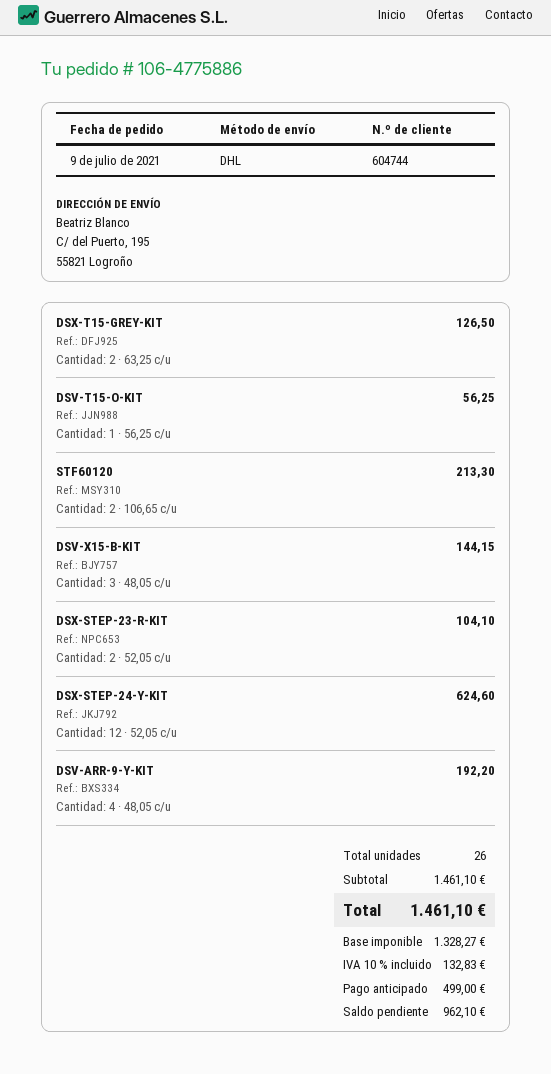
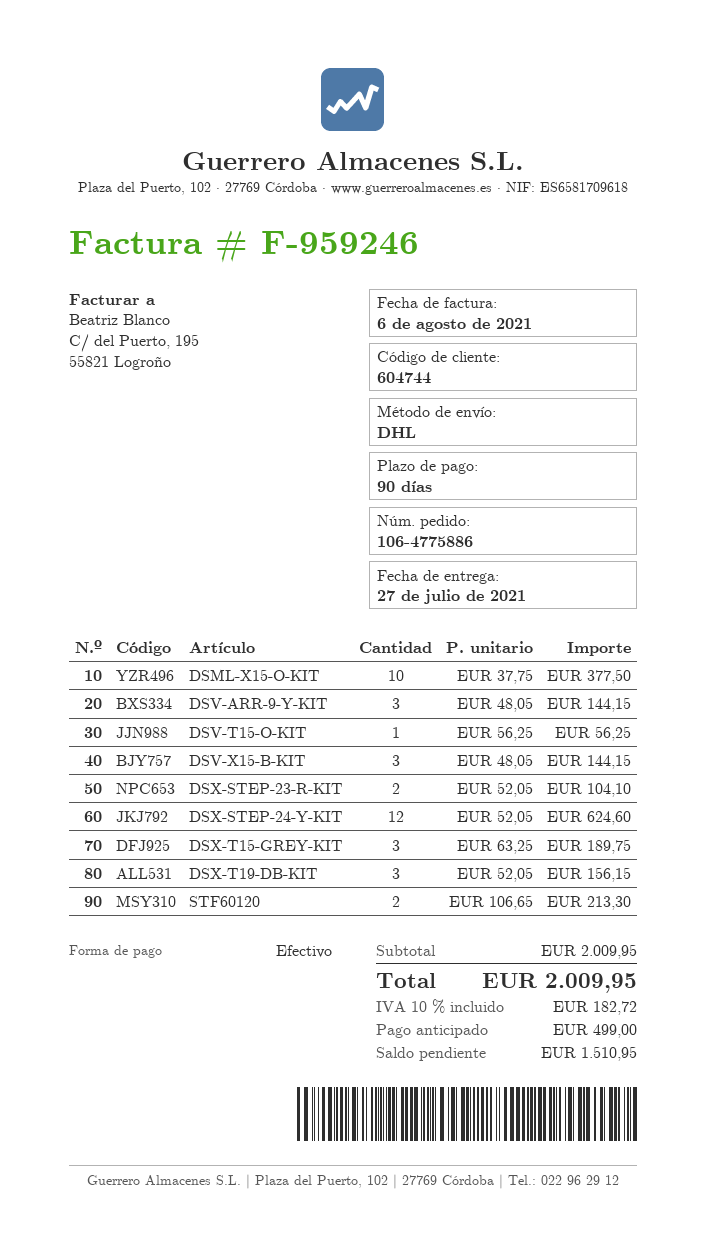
DSX-T15-GREY-KIT: 2 x 63.25 = 126.50 -> 3 x 63.25 = 189.75
DSV-ARR-9-Y-KIT: 4 x 48.05 = 192.20 -> 3 x 48.05 = 144.15
DSML-X15-O-KIT: none -> 10 x 37.75 = 377.50
DSX-T19-DB-KIT: none -> 3 x 52.05 = 156.15
subtotal: 1461.10 -> 2009.95
tax: 10% = 132.83 -> 10% = 182.72
total: 1461.10 -> 2009.95
balance: 962.10 -> 1510.95

